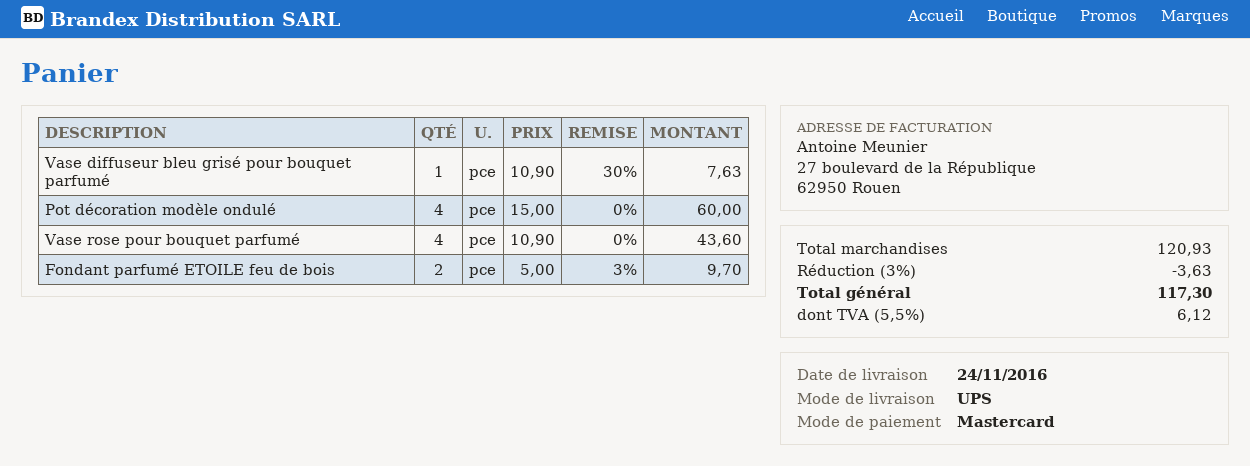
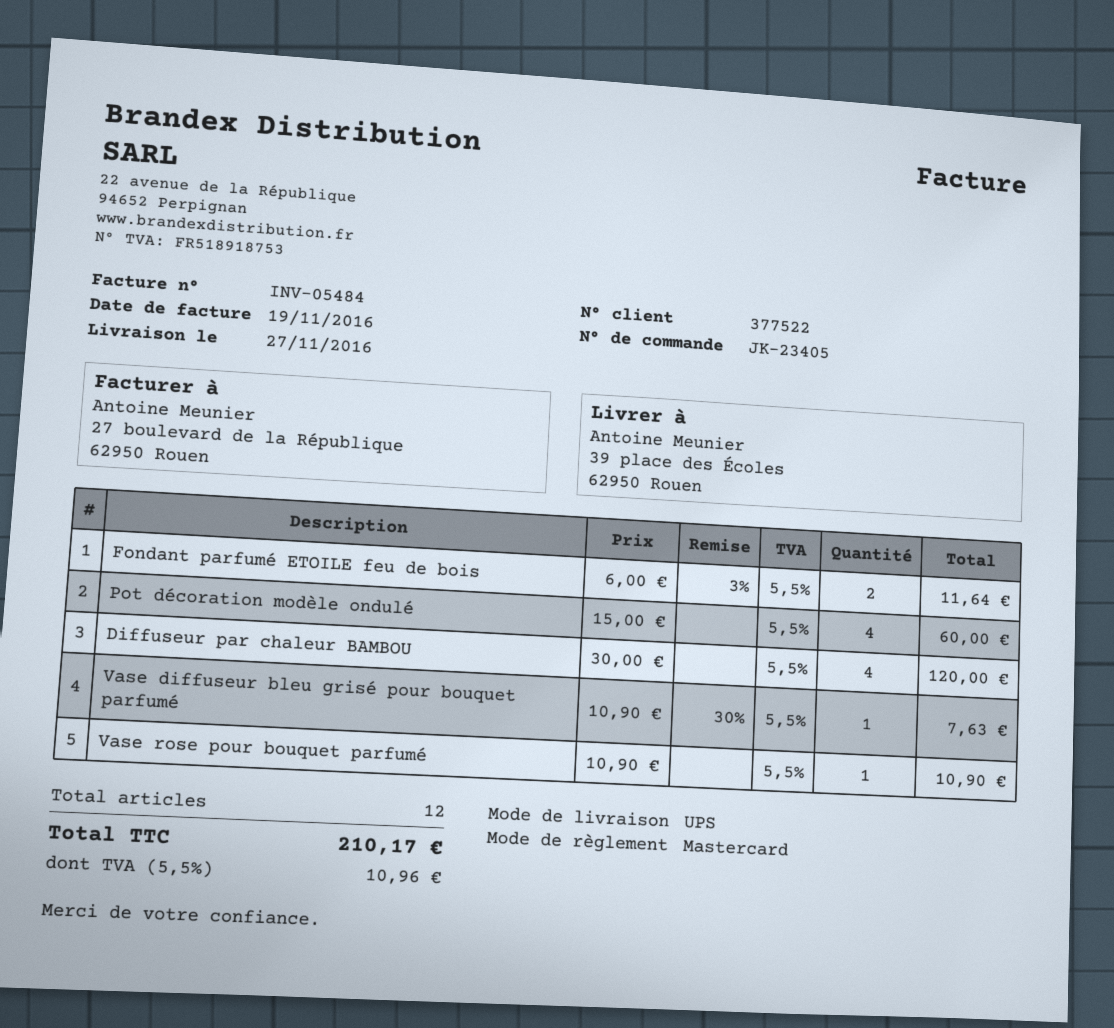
delivery date: 2016-11-24 -> 2016-11-27
Vase rose pour bouquet parfumé: 4 x 10.90 = 43.60 -> 1 x 10.90 = 10.90
Fondant parfumé ETOILE feu de bois: 2 x 5.00 - 3% = 9.70 -> 2 x 6.00 - 3% = 11.64
Diffuseur par chaleur BAMBOU: none -> 4 x 30.00 = 120.00
discount: 3% = 3.63 -> none
tax: 5.5% = 6.12 -> 5.5% = 10.96
total: 117.30 -> 210.17

